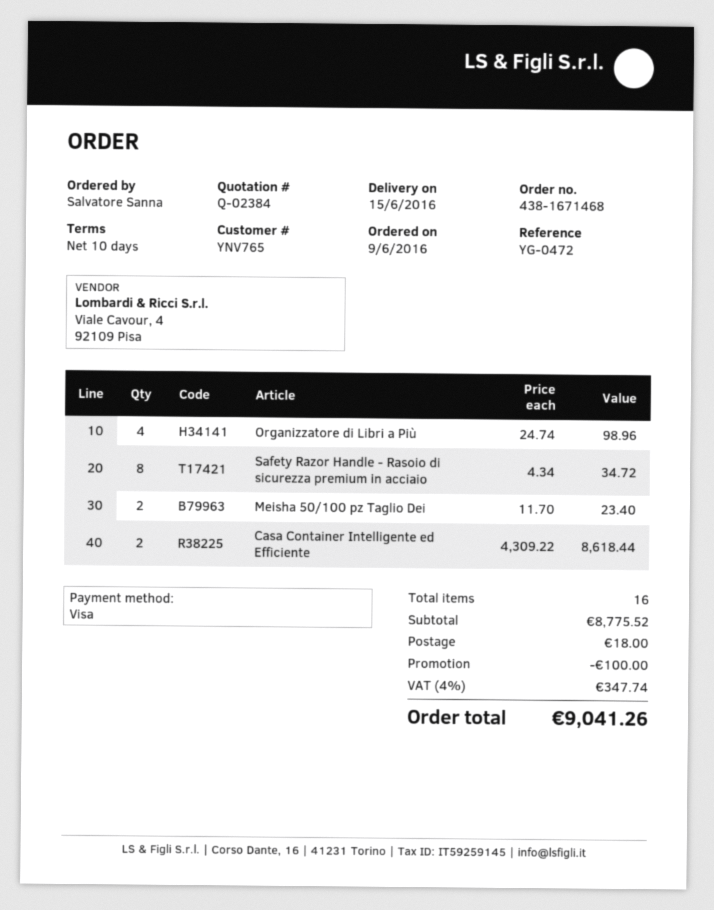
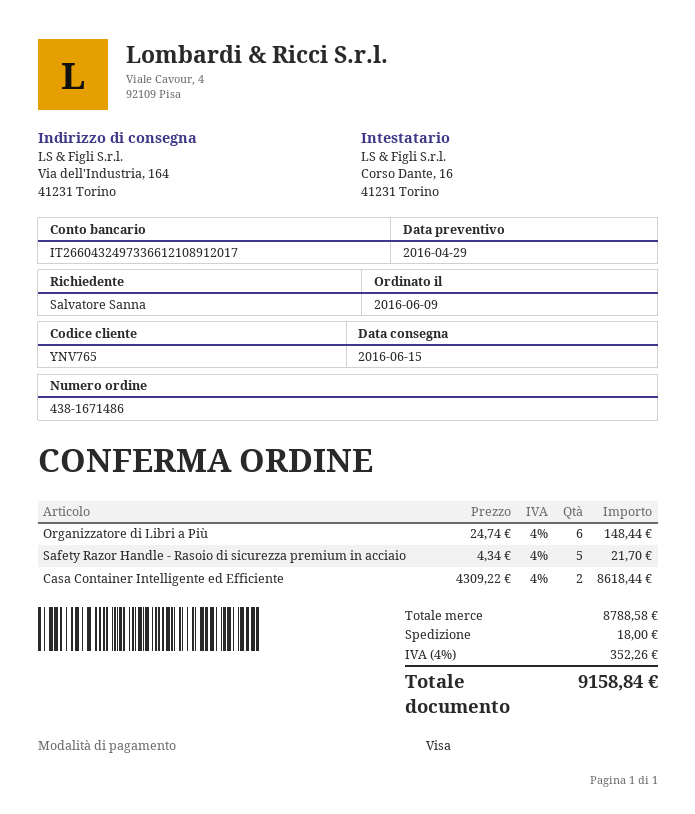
order number: 438-1671468 -> 438-1671486
Organizzatore di Libri a Più: 4 x 24.74 = 98.96 -> 6 x 24.74 = 148.44
Safety Razor Handle - Rasoio di sicurezza premium in acciaio: 8 x 4.34 = 34.72 -> 5 x 4.34 = 21.70
Meisha 50/100 pz Taglio Dei: 2 x 11.70 = 23.40 -> none
subtotal: 8775.52 -> 8788.58
discount: 100.00 -> none
tax: 4% = 347.74 -> 4% = 352.26
total: 9041.26 -> 9158.84

